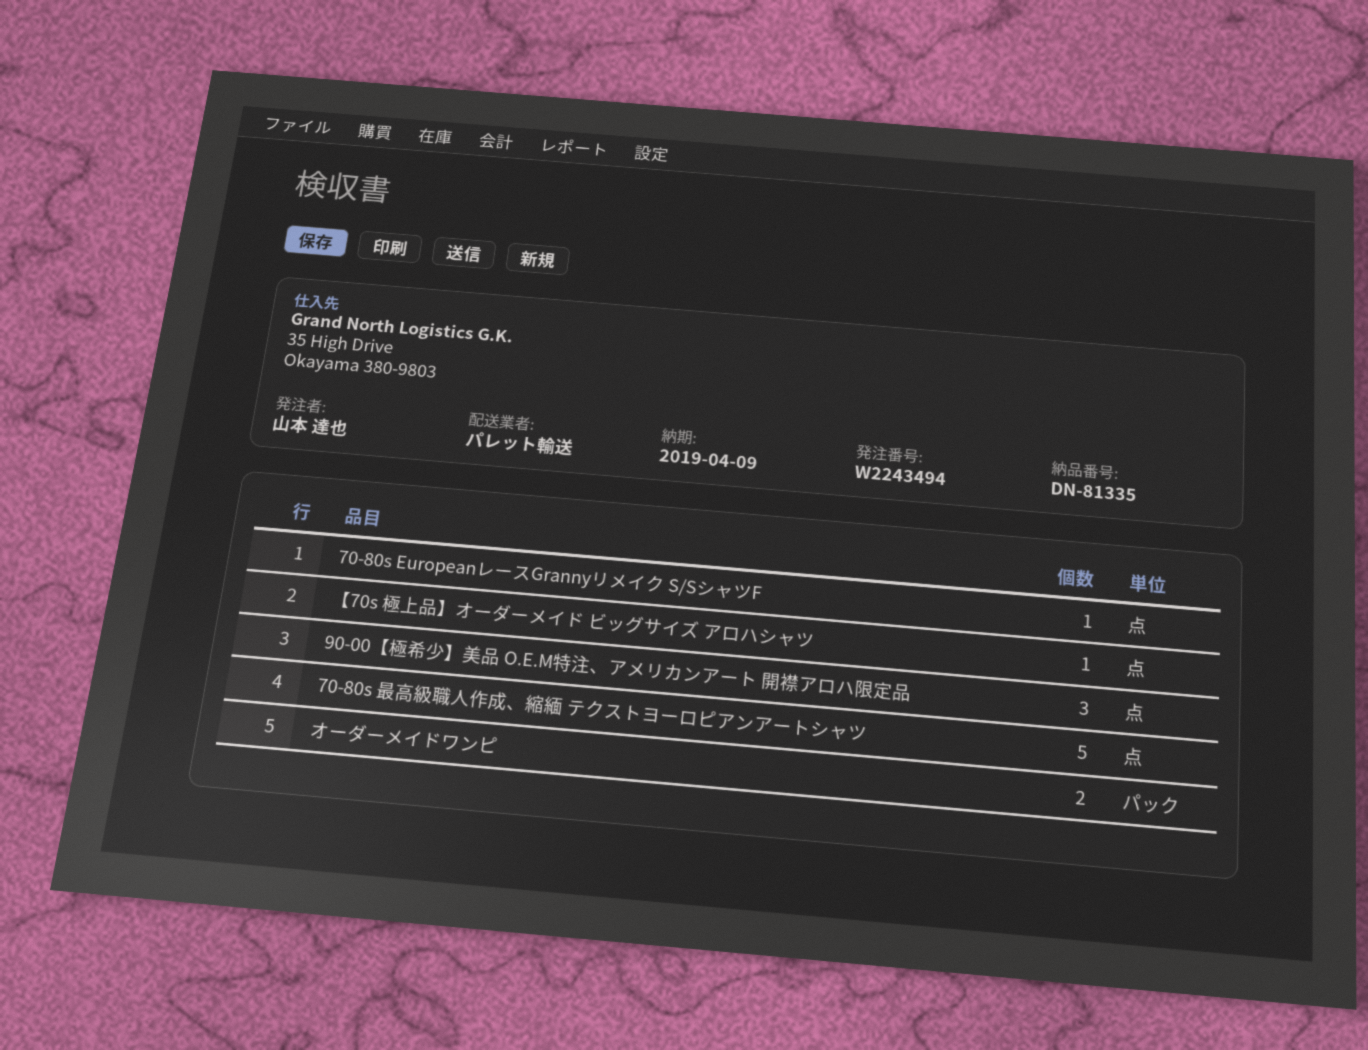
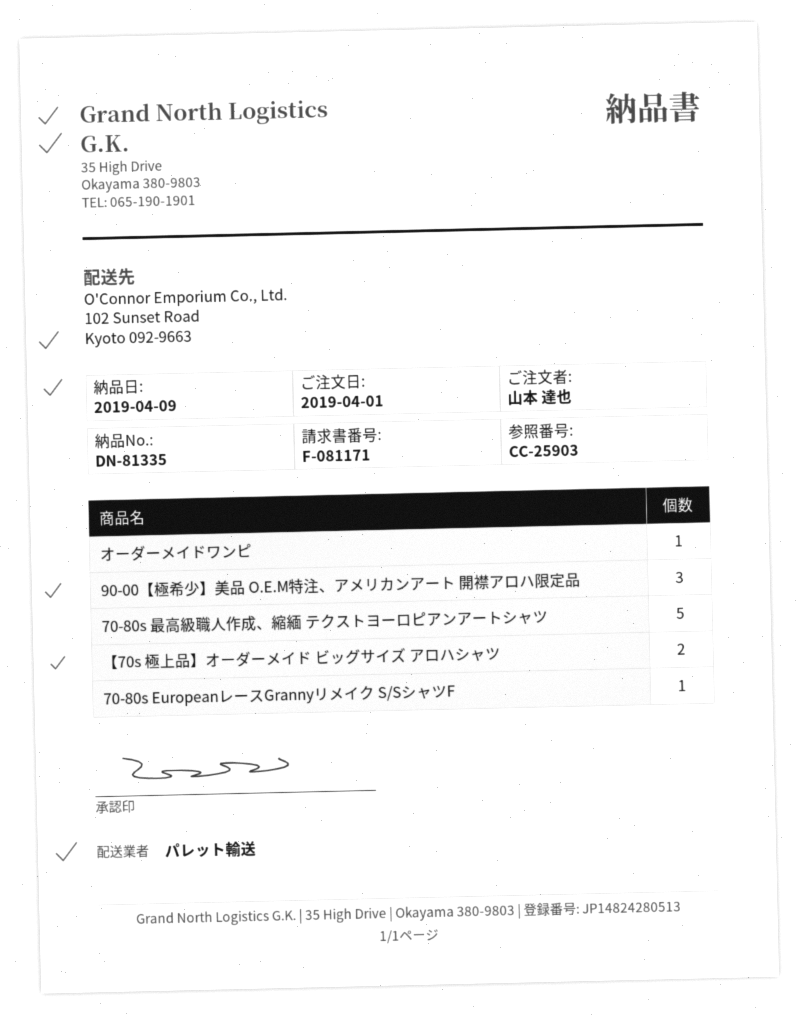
【70s 極上品】オーダーメイド ビッグサイズ アロハシャツ: 1 -> 2
オーダーメイドワンピ: 2 -> 1

